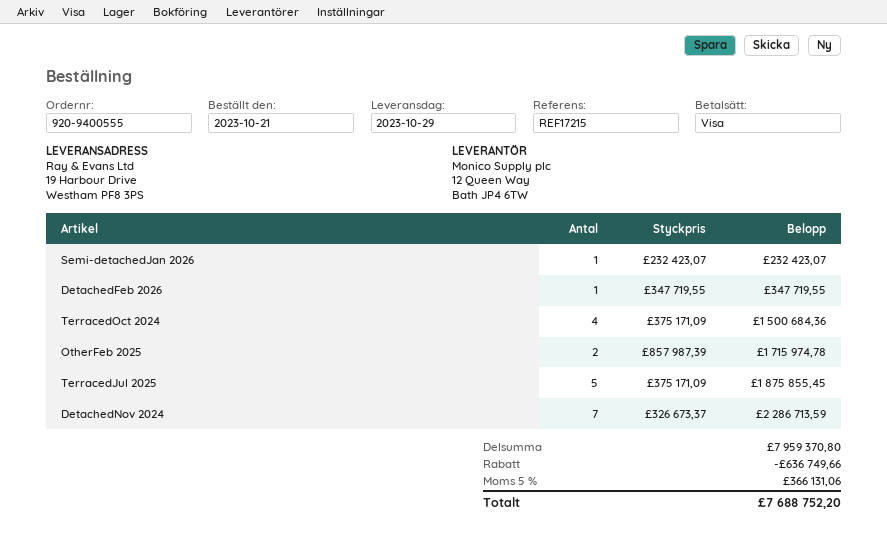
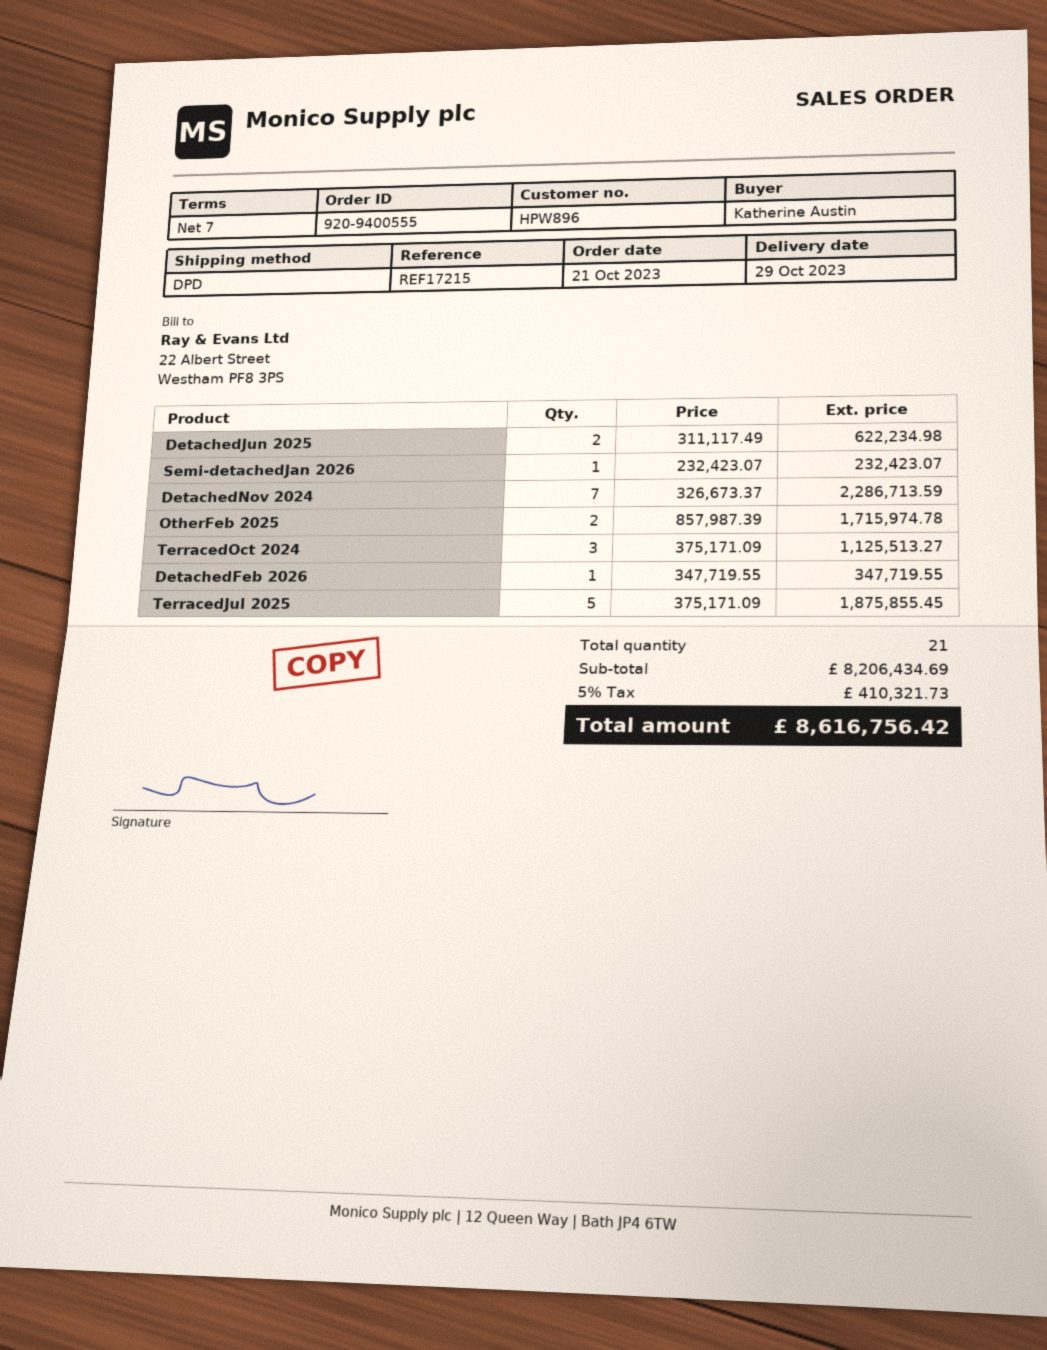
TerracedOct 2024: 4 x 375171.09 = 1500684.36 -> 3 x 375171.09 = 1125513.27
DetachedJun 2025: none -> 2 x 311117.49 = 622234.98
subtotal: 7959370.80 -> 8206434.69
discount: 636749.66 -> none
tax: 5% = 366131.06 -> 5% = 410321.73
total: 7688752.20 -> 8616756.42

